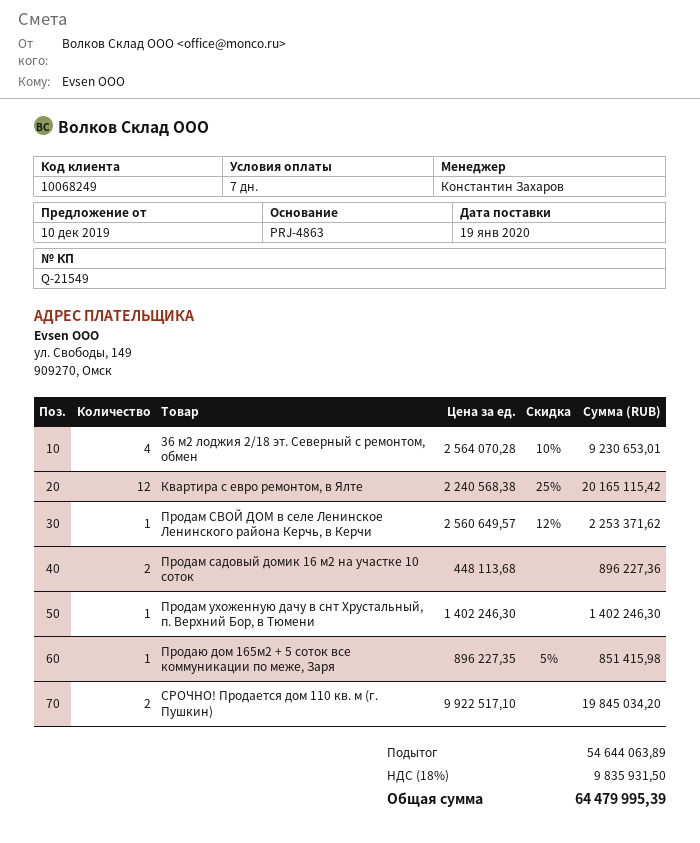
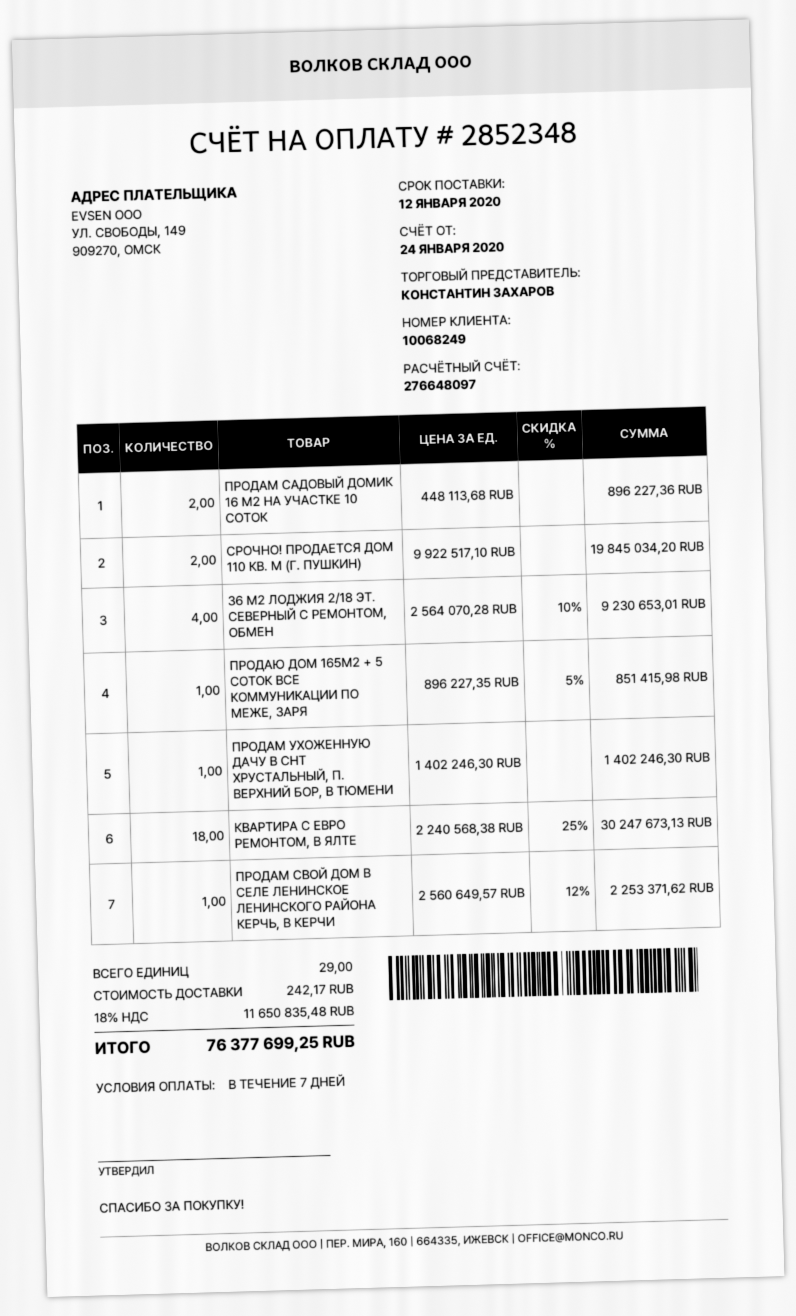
delivery date: 2020-01-19 -> 2020-01-12
Квартира с евро ремонтом, в Ялте: 12 x 2240568.38 - 25% = 20165115.42 -> 18 x 2240568.38 - 25% = 30247673.13
shipping: none -> 242.17
tax: 18% = 9835931.50 -> 18% = 11650835.48
total: 64479995.39 -> 76377699.25

